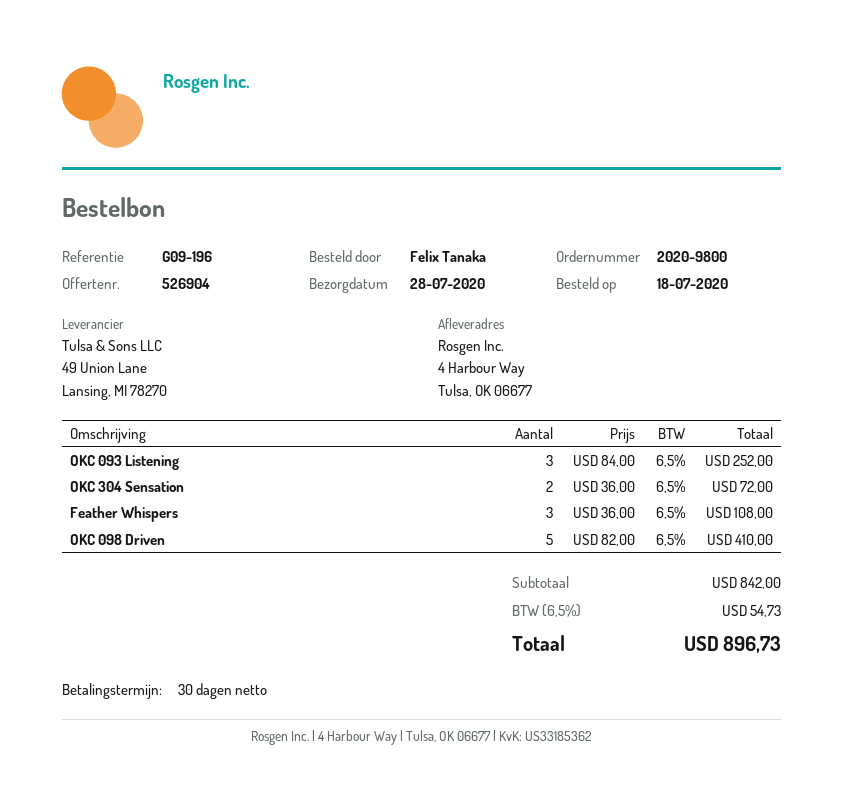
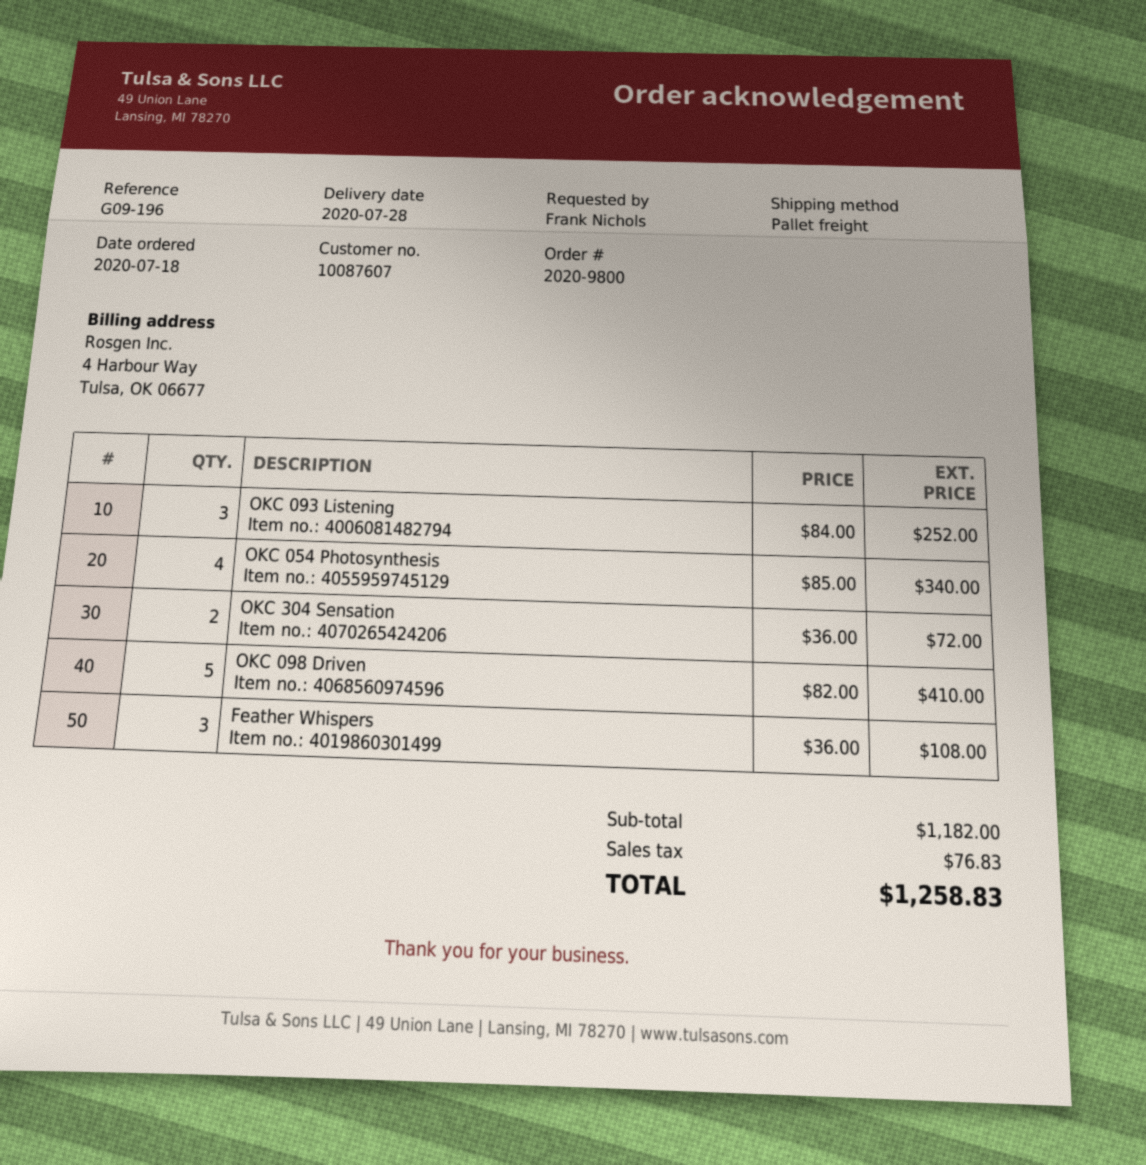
ordered by: Felix Tanaka -> Frank Nichols
OKC 054 Photosynthesis: none -> 4 x 85.00 = 340.00
subtotal: 842.00 -> 1182.00
tax: 54.73 -> 76.83
total: 896.73 -> 1258.83

